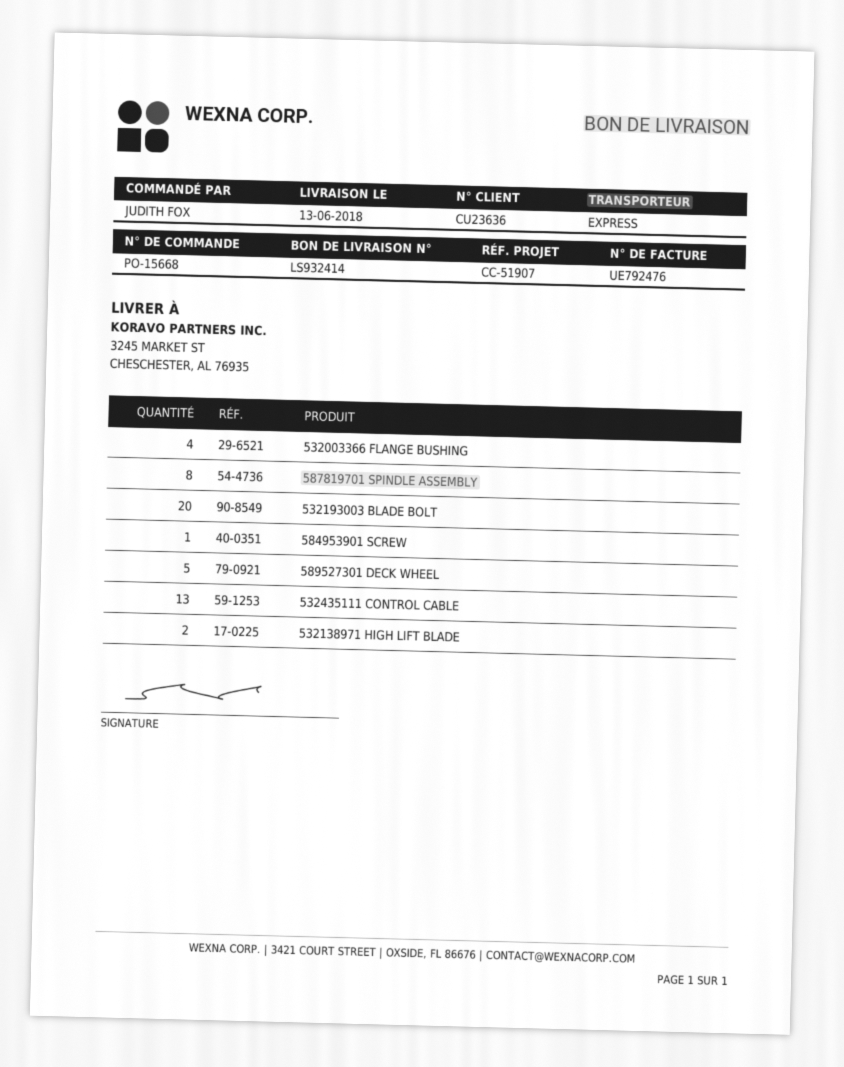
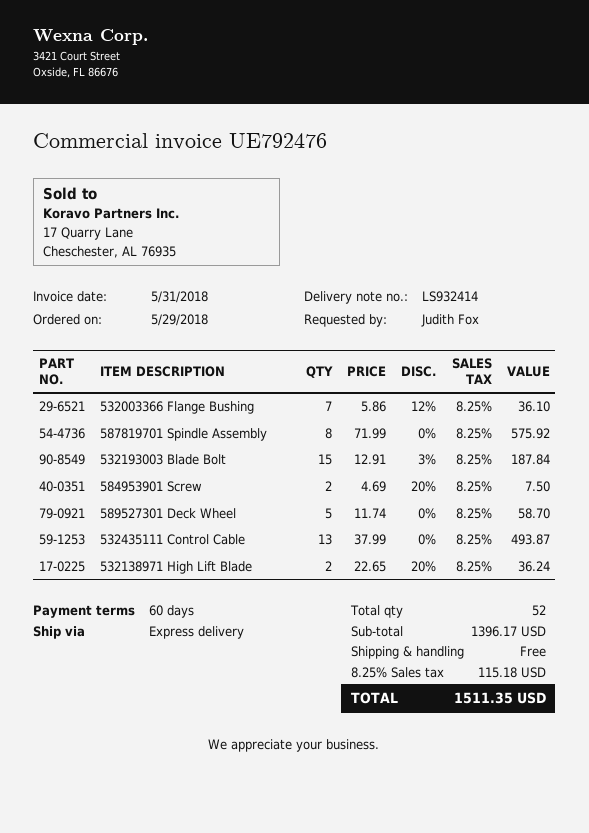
532003366 FLANGE BUSHING: 4 -> 7
532193003 BLADE BOLT: 20 -> 15
584953901 SCREW: 1 -> 2

